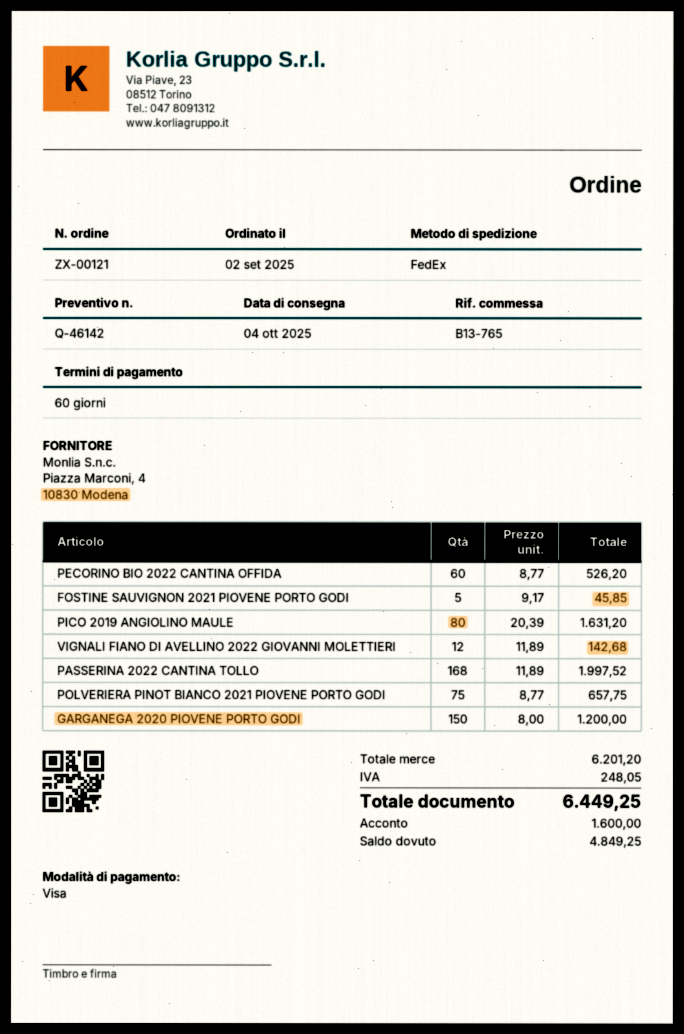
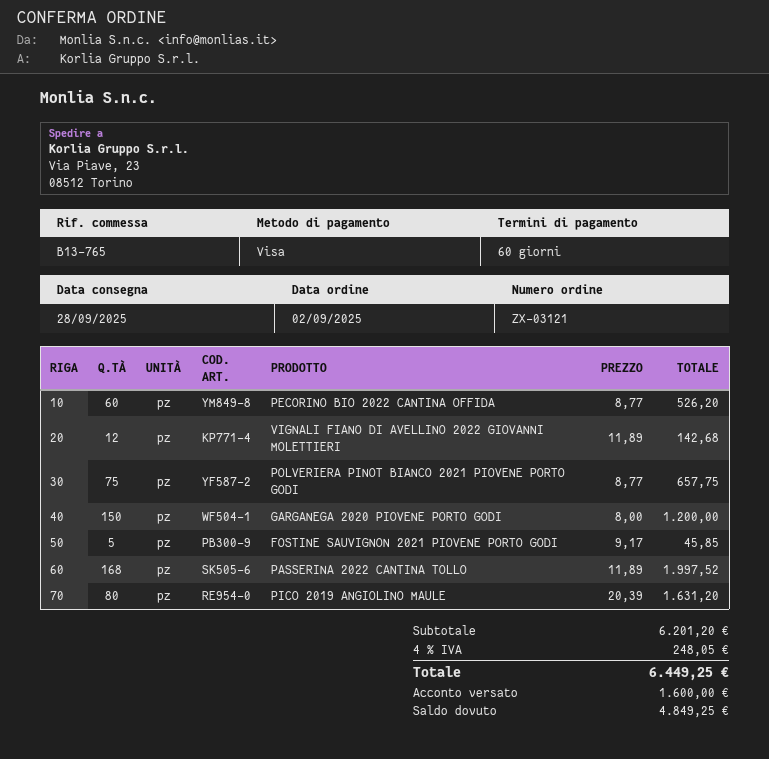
order number: ZX-00121 -> ZX-03121
delivery date: 2025-10-04 -> 2025-09-28

